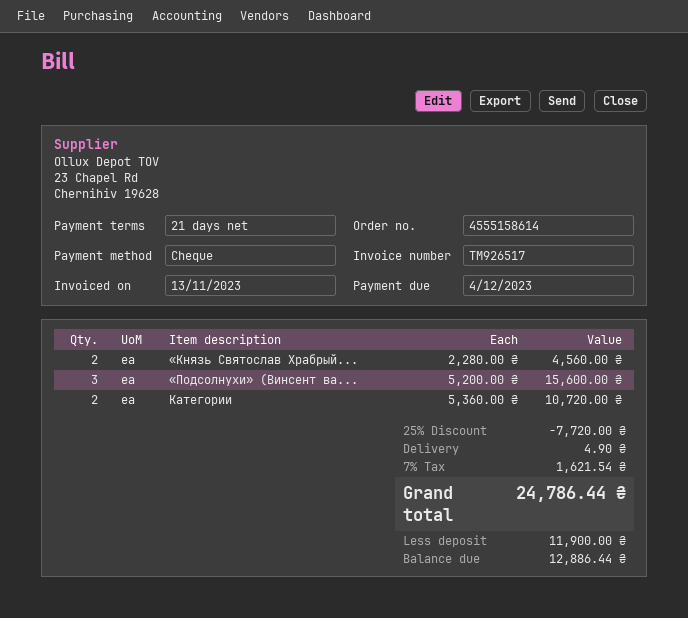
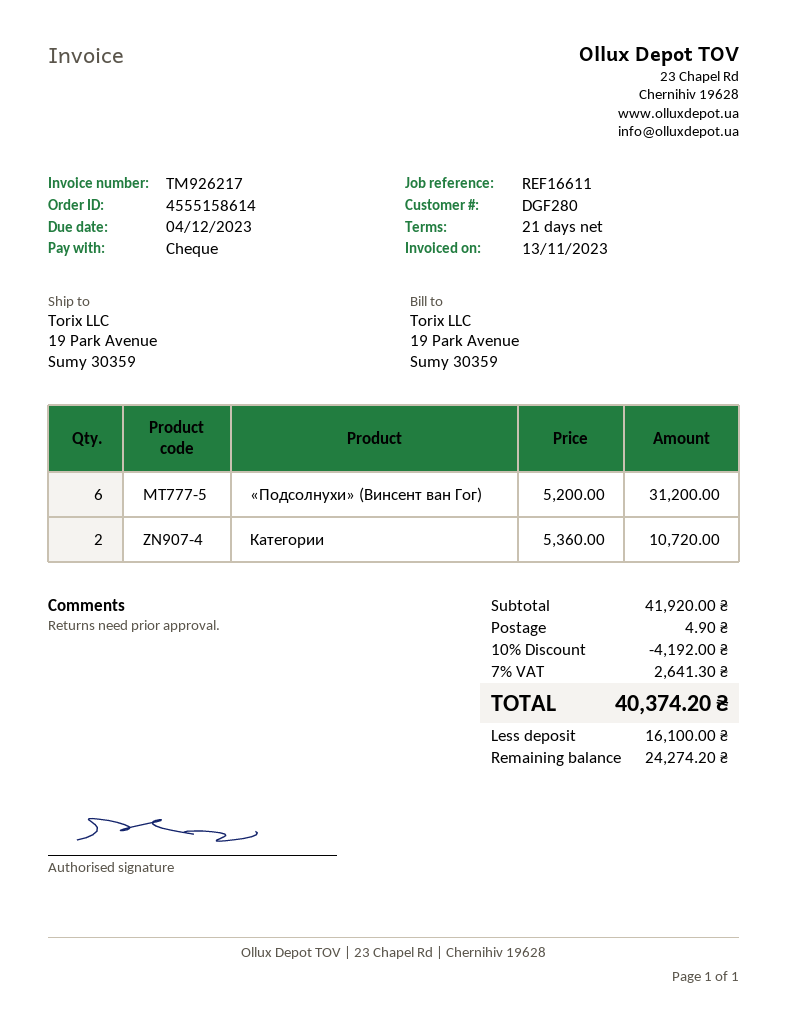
invoice number: TM926517 -> TM926217
«Князь Святослав Храбрый...: 2 x 2280.00 = 4560.00 -> none
«Подсолнухи» (Винсент ва...: 3 x 5200.00 = 15600.00 -> 6 x 5200.00 = 31200.00
discount: 25% = 7720.00 -> 10% = 4192.00
tax: 7% = 1621.54 -> 7% = 2641.30
total: 24786.44 -> 40374.20
deposit: 11900.00 -> 16100.00
balance: 12886.44 -> 24274.20

